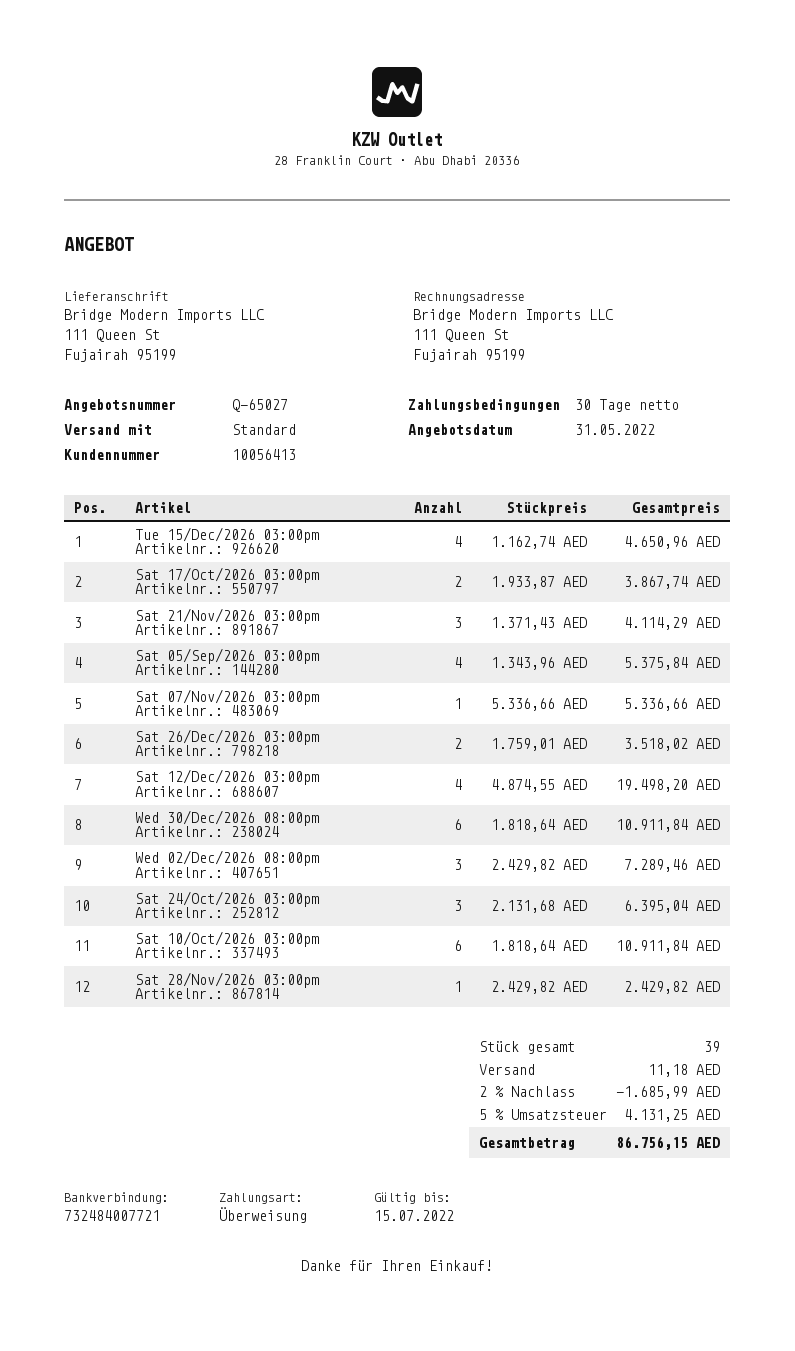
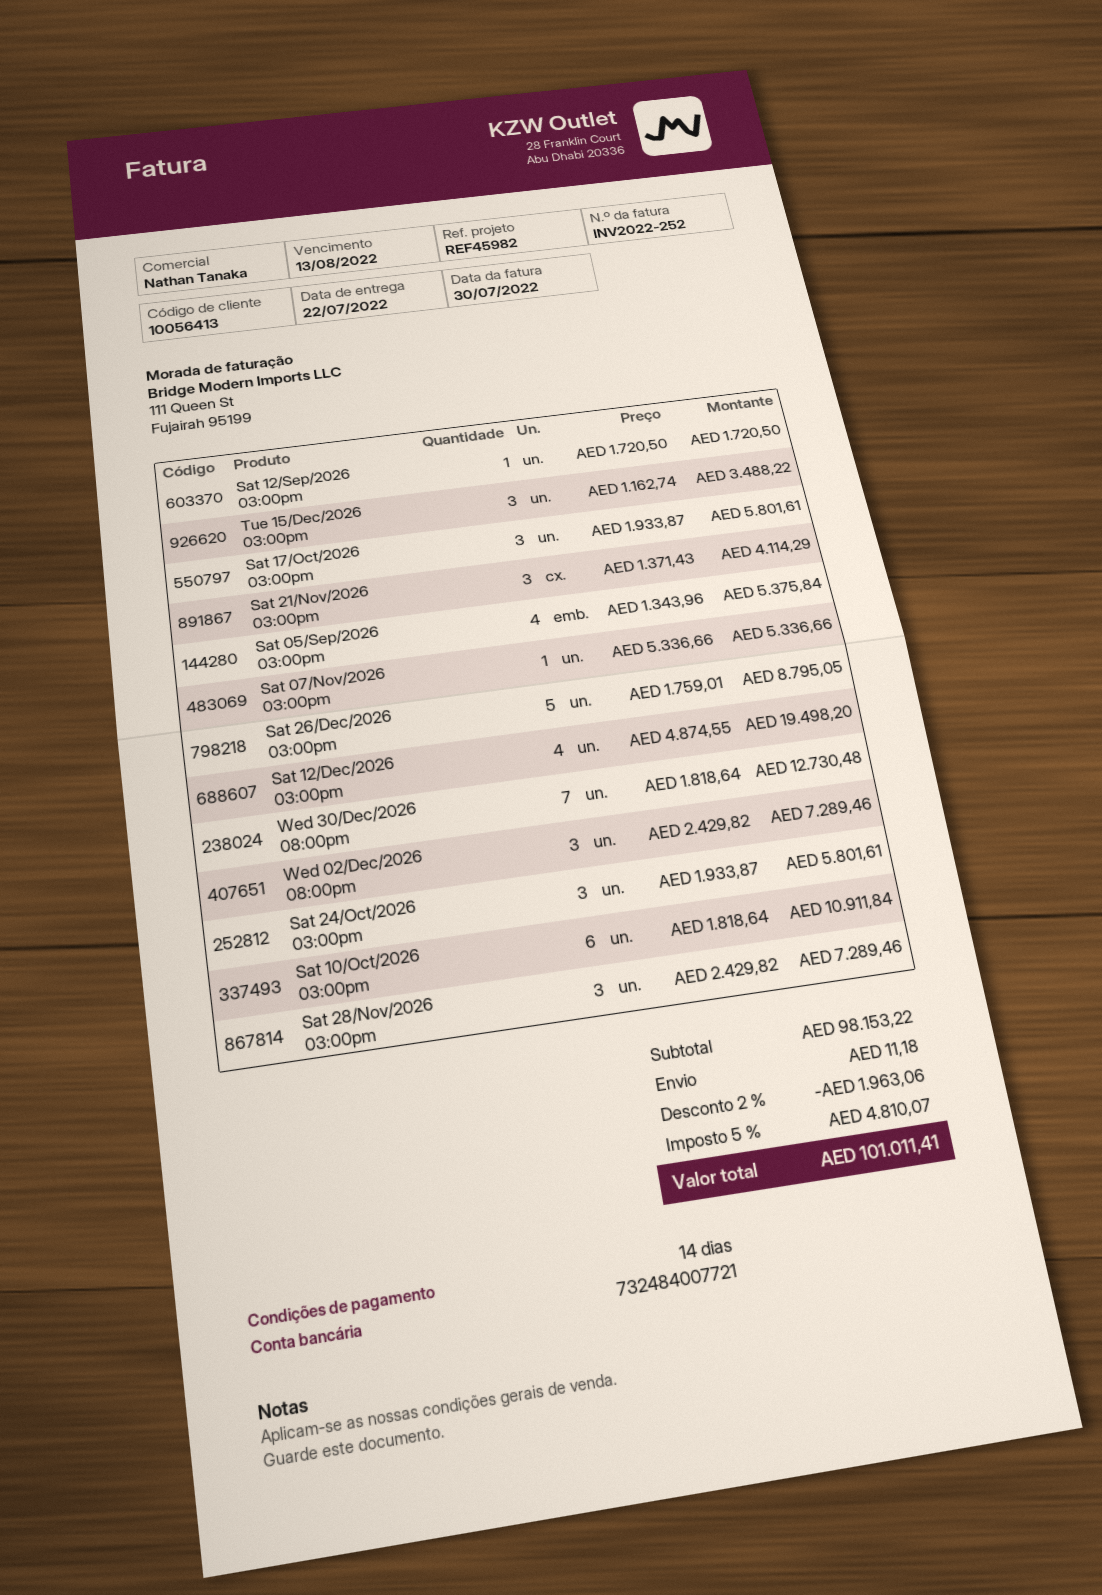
payment terms: 30 days -> 14 days
Tue 15/Dec/2026 03:00pm: 4 x 1162.74 = 4650.96 -> 3 x 1162.74 = 3488.22
Sat 17/Oct/2026 03:00pm: 2 x 1933.87 = 3867.74 -> 3 x 1933.87 = 5801.61
Sat 26/Dec/2026 03:00pm: 2 x 1759.01 = 3518.02 -> 5 x 1759.01 = 8795.05
Wed 30/Dec/2026 08:00pm: 6 x 1818.64 = 10911.84 -> 7 x 1818.64 = 12730.48
Sat 24/Oct/2026 03:00pm: 3 x 2131.68 = 6395.04 -> 3 x 1933.87 = 5801.61
Sat 28/Nov/2026 03:00pm: 1 x 2429.82 = 2429.82 -> 3 x 2429.82 = 7289.46
Sat 12/Sep/2026 03:00pm: none -> 1 x 1720.50 = 1720.50
discount: 2% = 1685.99 -> 2% = 1963.06
tax: 5% = 4131.25 -> 5% = 4810.07
total: 86756.15 -> 101011.41

